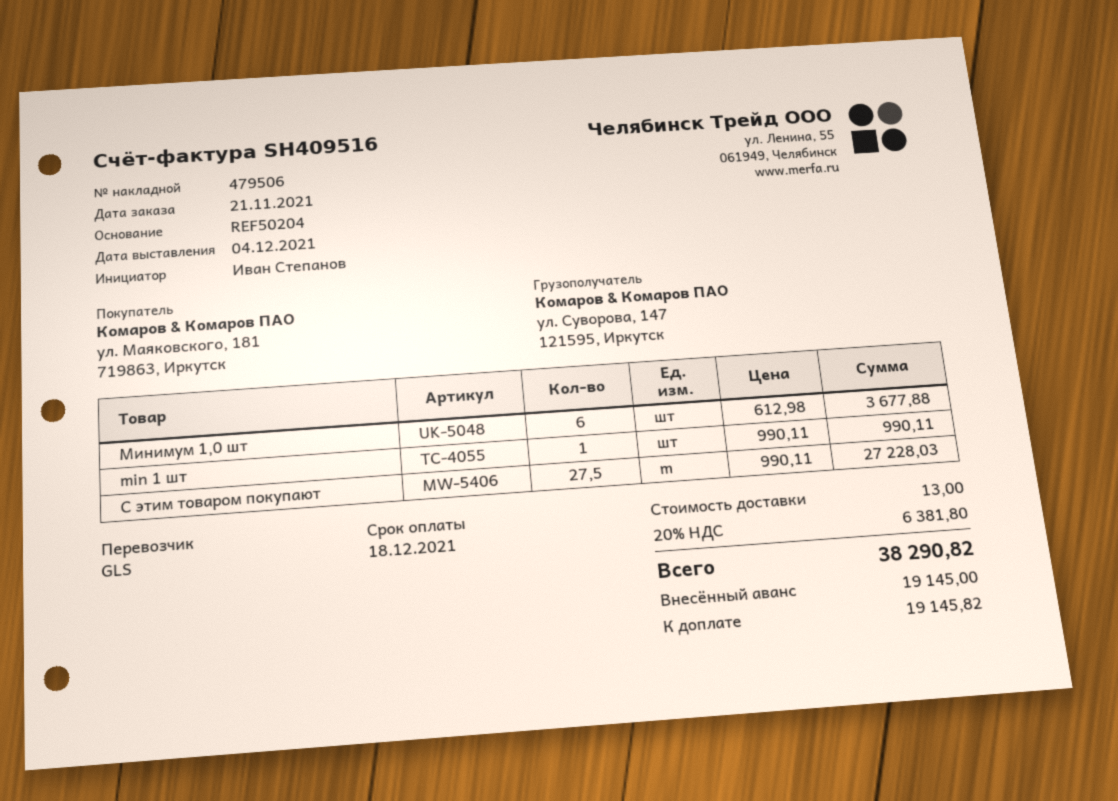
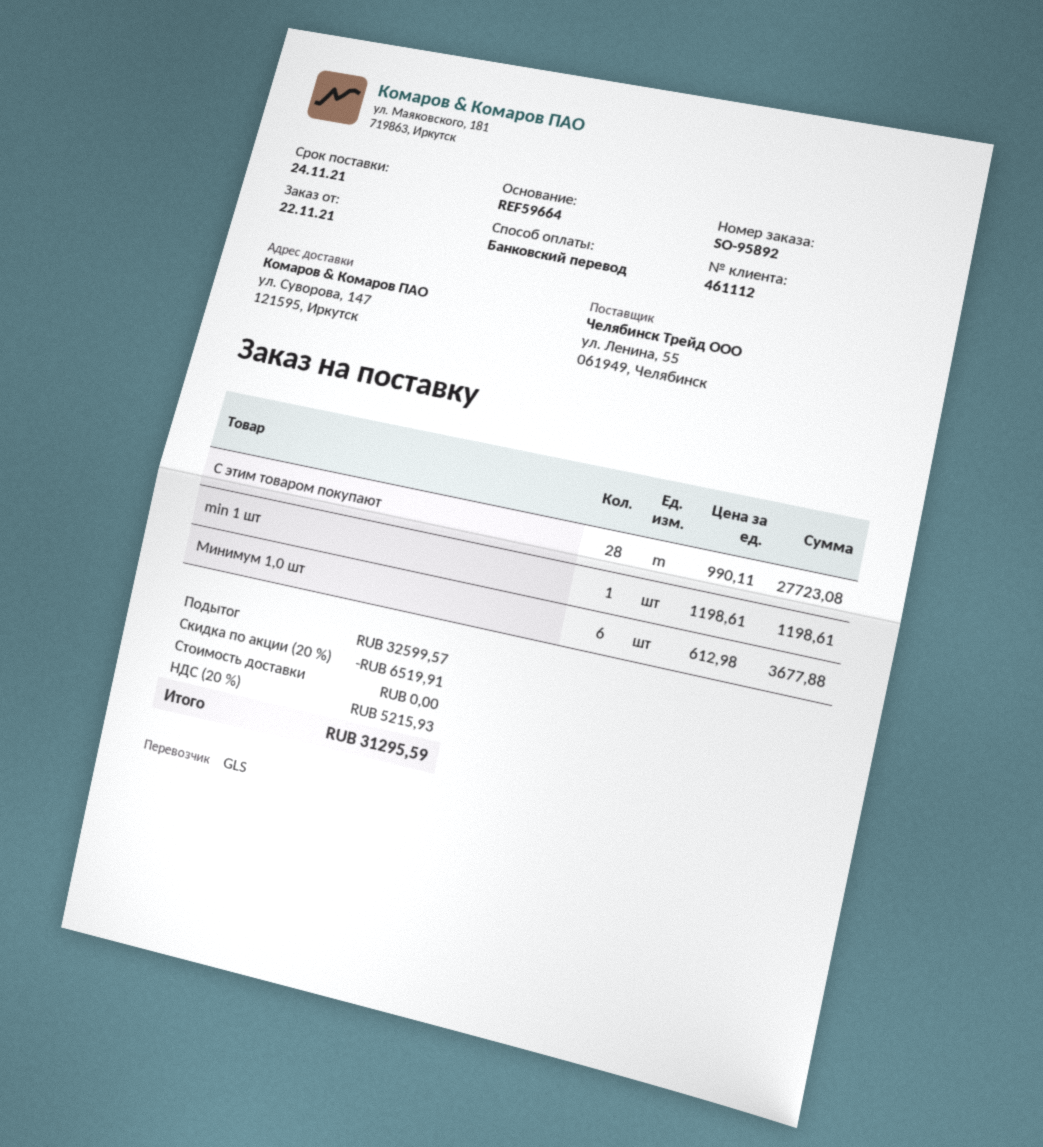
order date: 2021-11-21 -> 2021-11-22
reference: REF50204 -> REF59664
min 1 шт: 1 x 990.11 = 990.11 -> 1 x 1198.61 = 1198.61
С этим товаром покупают: 27.5 x 990.11 = 27228.03 -> 28 x 990.11 = 27723.08
discount: none -> 20% = 6519.91
shipping: 13.00 -> 0.00
tax: 20% = 6381.80 -> 20% = 5215.93
total: 38290.82 -> 31295.59

